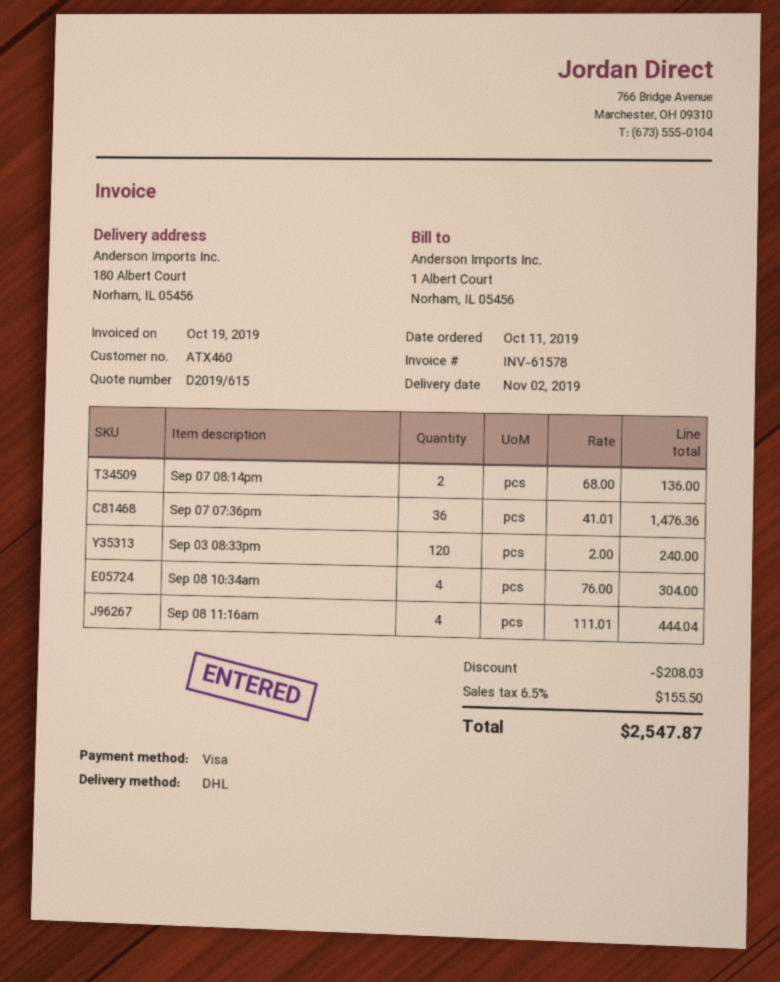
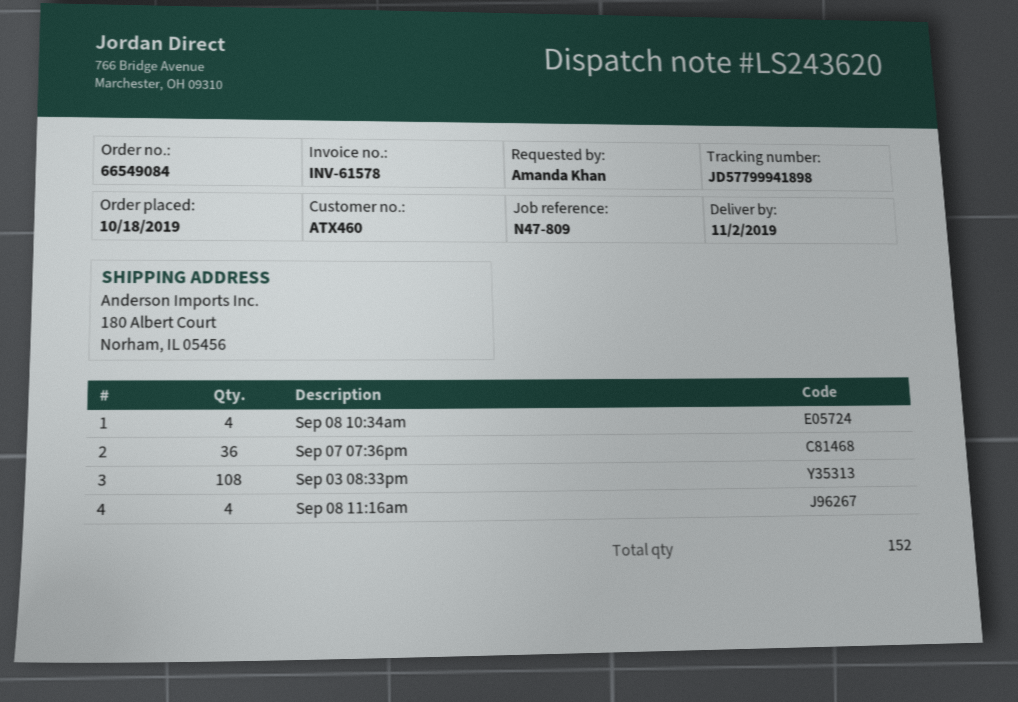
order date: 2019-10-11 -> 2019-10-18
Sep 07 08:14pm: 2 -> none
Sep 03 08:33pm: 120 -> 108

